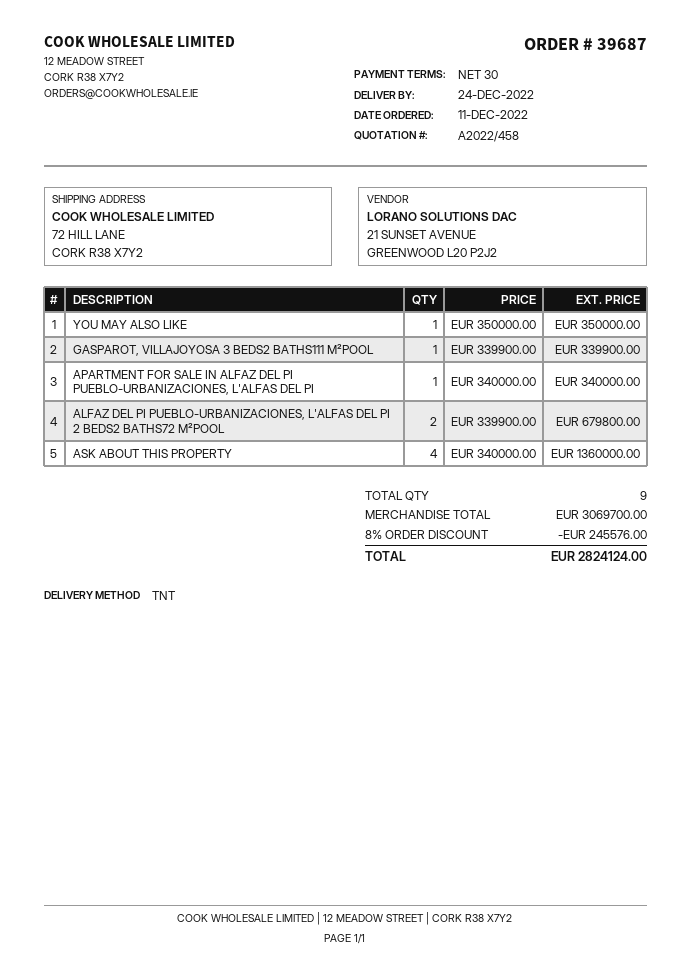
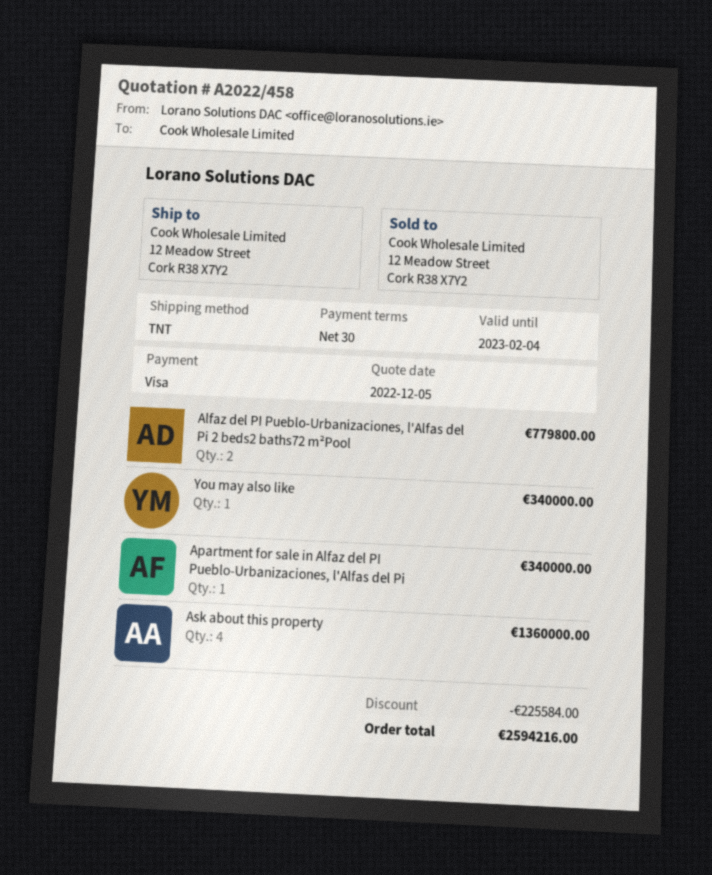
ship to: 72 HILL LANE, CORK R38 X7Y2 -> 12 Meadow Street, Cork R38 X7Y2
YOU MAY ALSO LIKE: 1 for 350000.00 -> 1 for 340000.00
GASPAROT, VILLAJOYOSA 3 BEDS2 BATHS111 M²POOL: 1 for 339900.00 -> none
ALFAZ DEL PI PUEBLO-URBANIZACIONES, L'ALFAS DEL PI 2 BEDS2 BATHS72 M²POOL: 2 for 679800.00 -> 2 for 779800.00
discount: 245576.00 -> 225584.00
total: 2824124.00 -> 2594216.00

